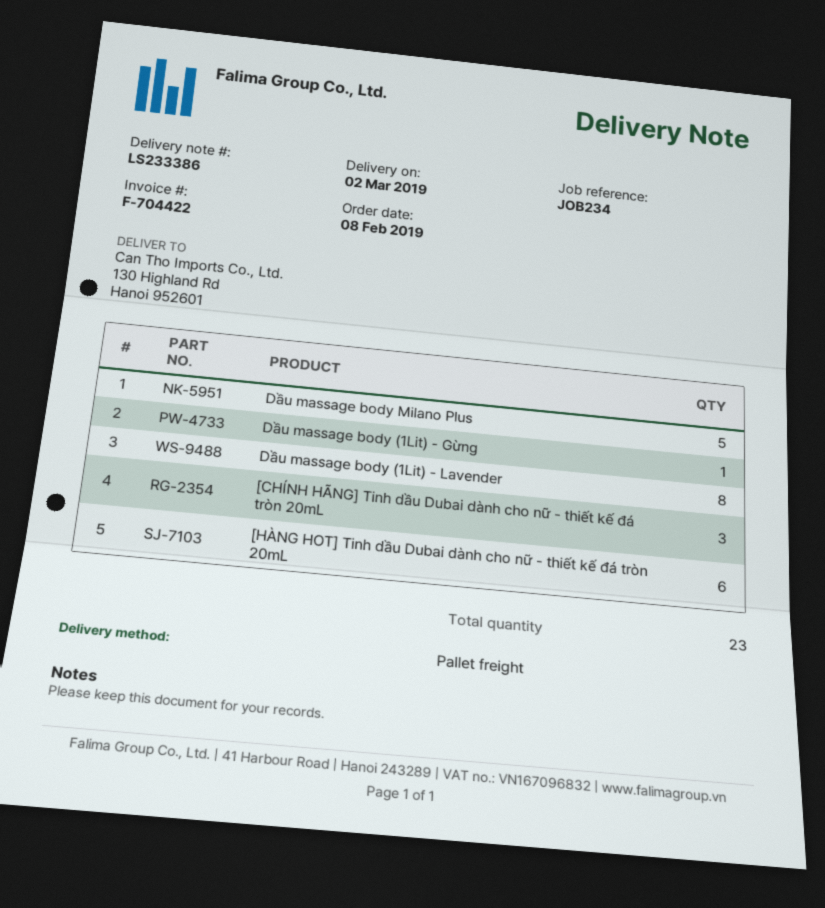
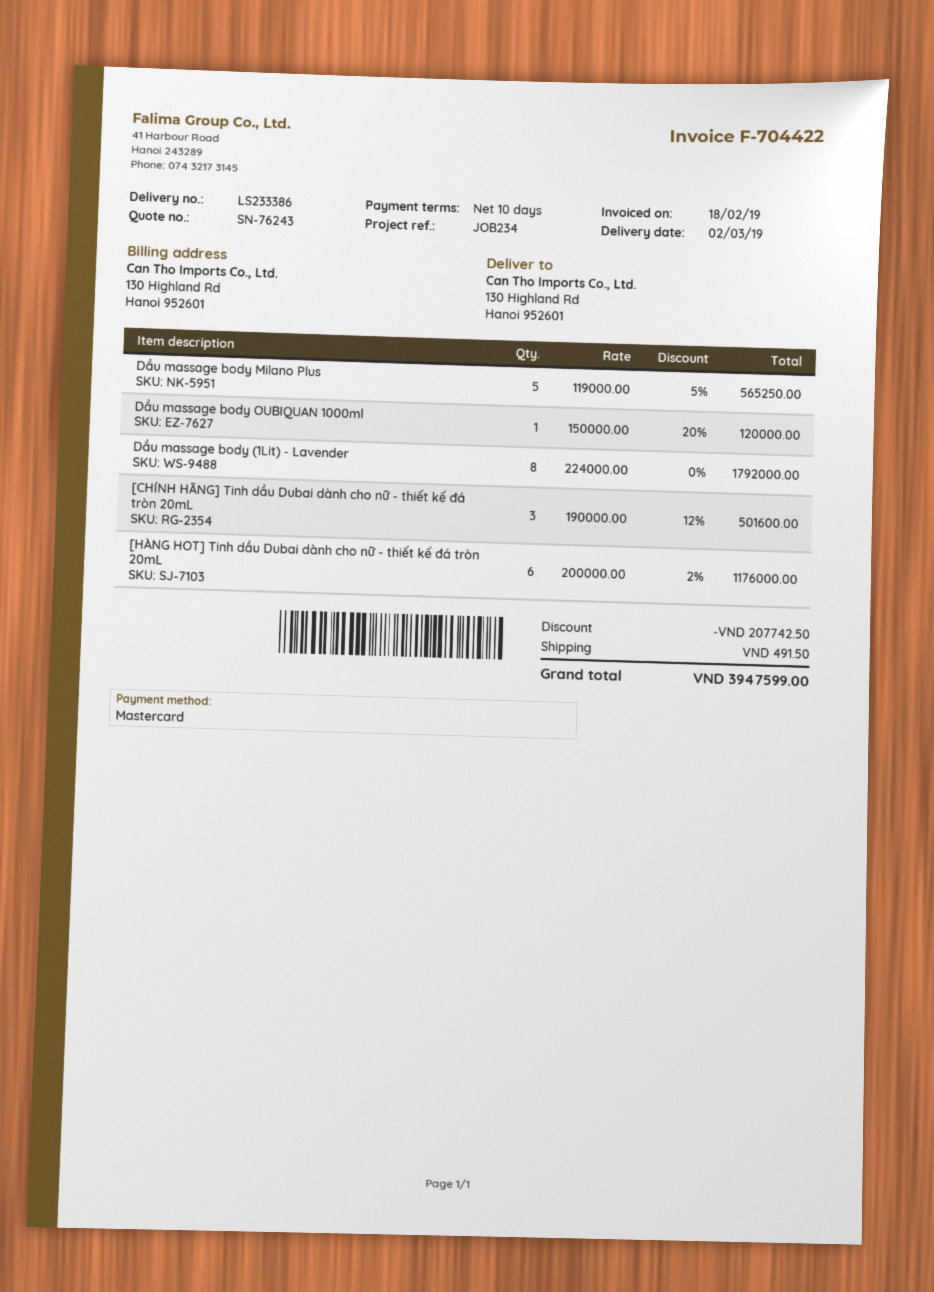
Dầu massage body (1Lit) - Gừng: 1 -> none
Dầu massage body OUBIQUAN 1000ml: none -> 1

